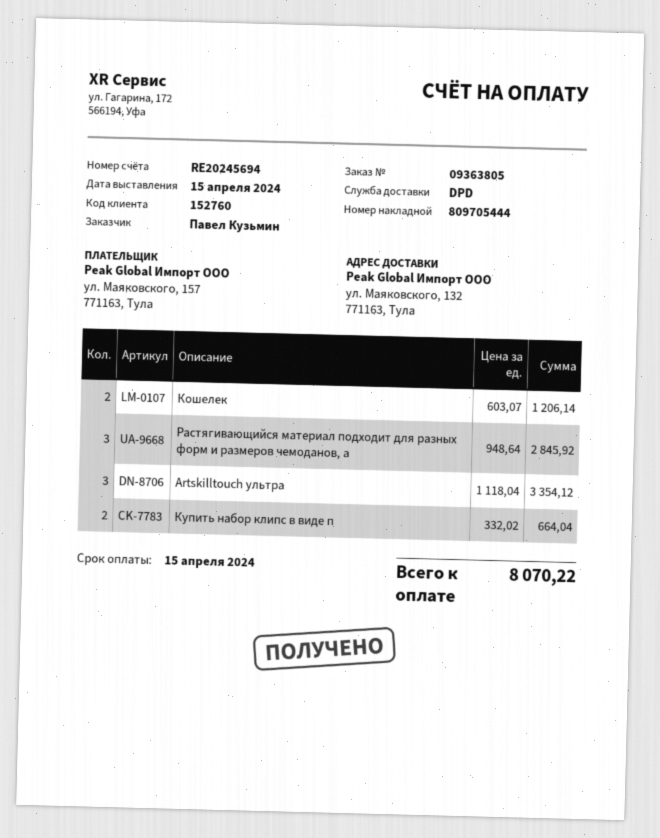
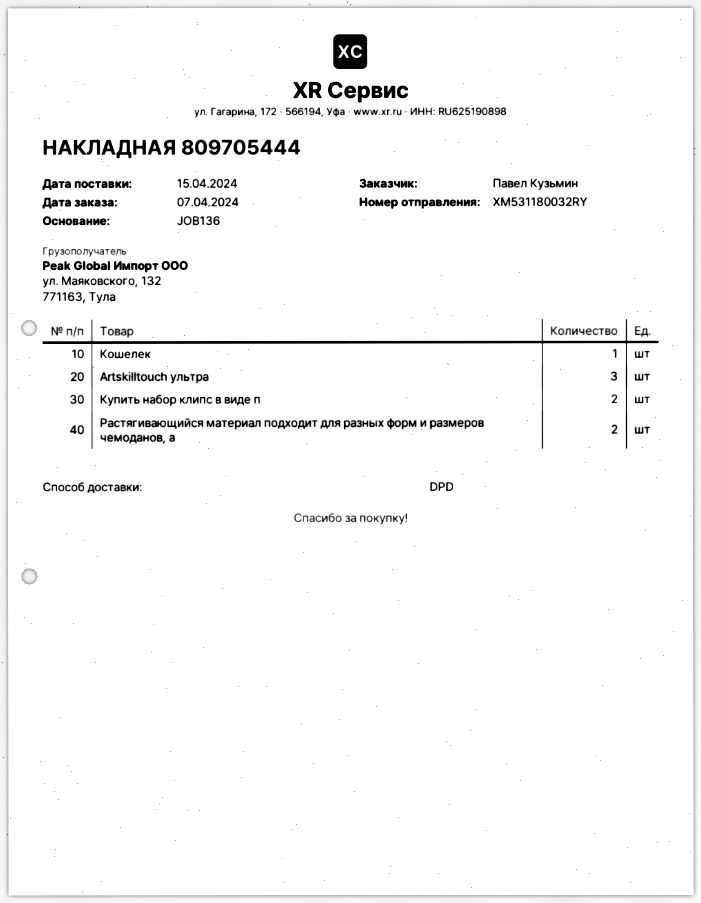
Кошелек: 2 -> 1
Растягивающийся материал подходит для разных форм и размеров чемоданов, а: 3 -> 2

